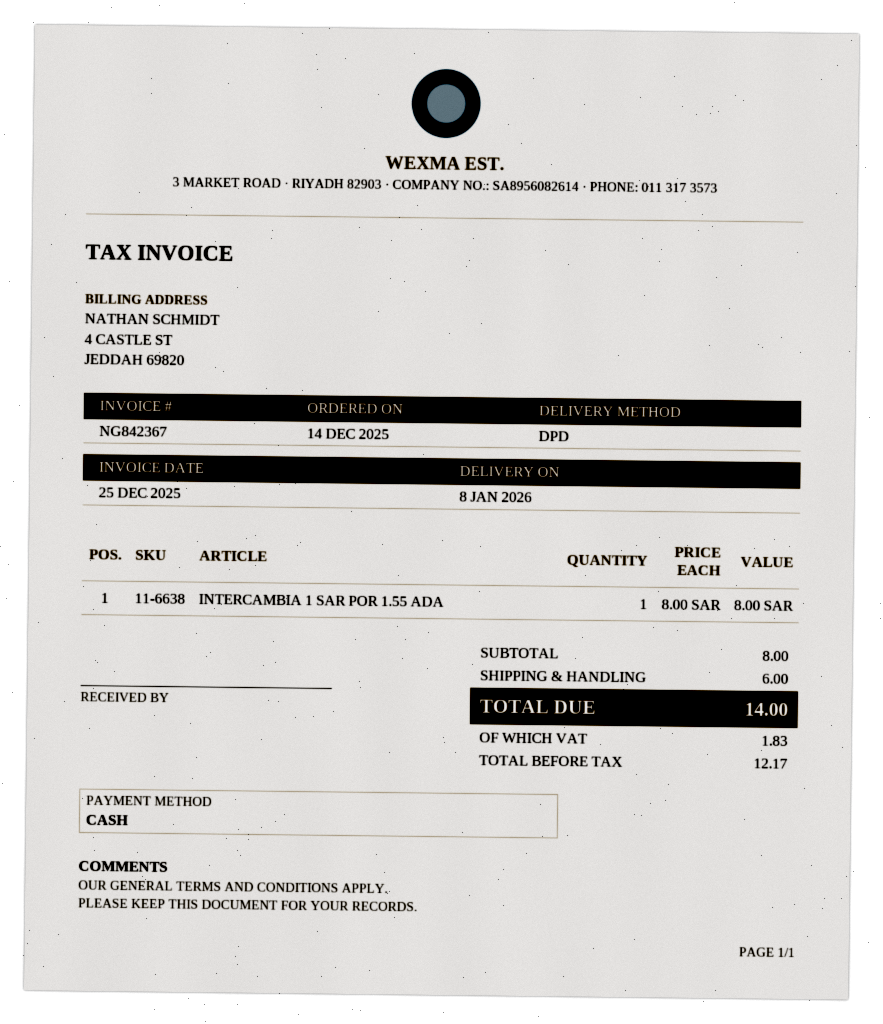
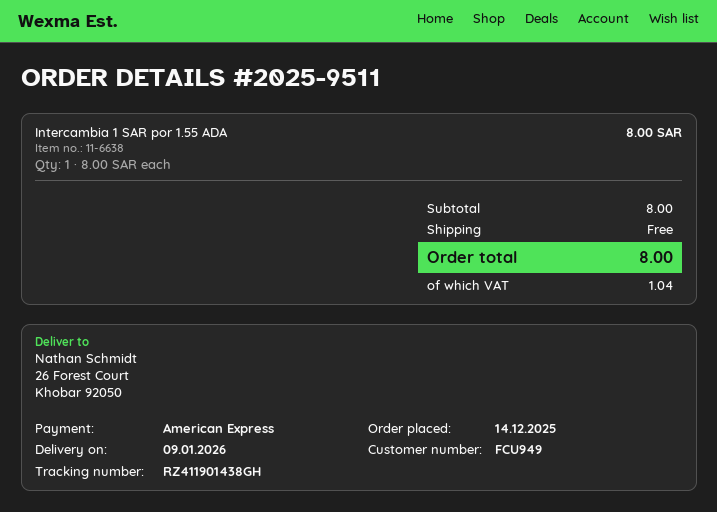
delivery date: 2026-01-08 -> 2026-01-09
payment method: cash -> American Express
shipping: 6.00 -> 0.00
tax: 1.83 -> 1.04
total: 14.00 -> 8.00

